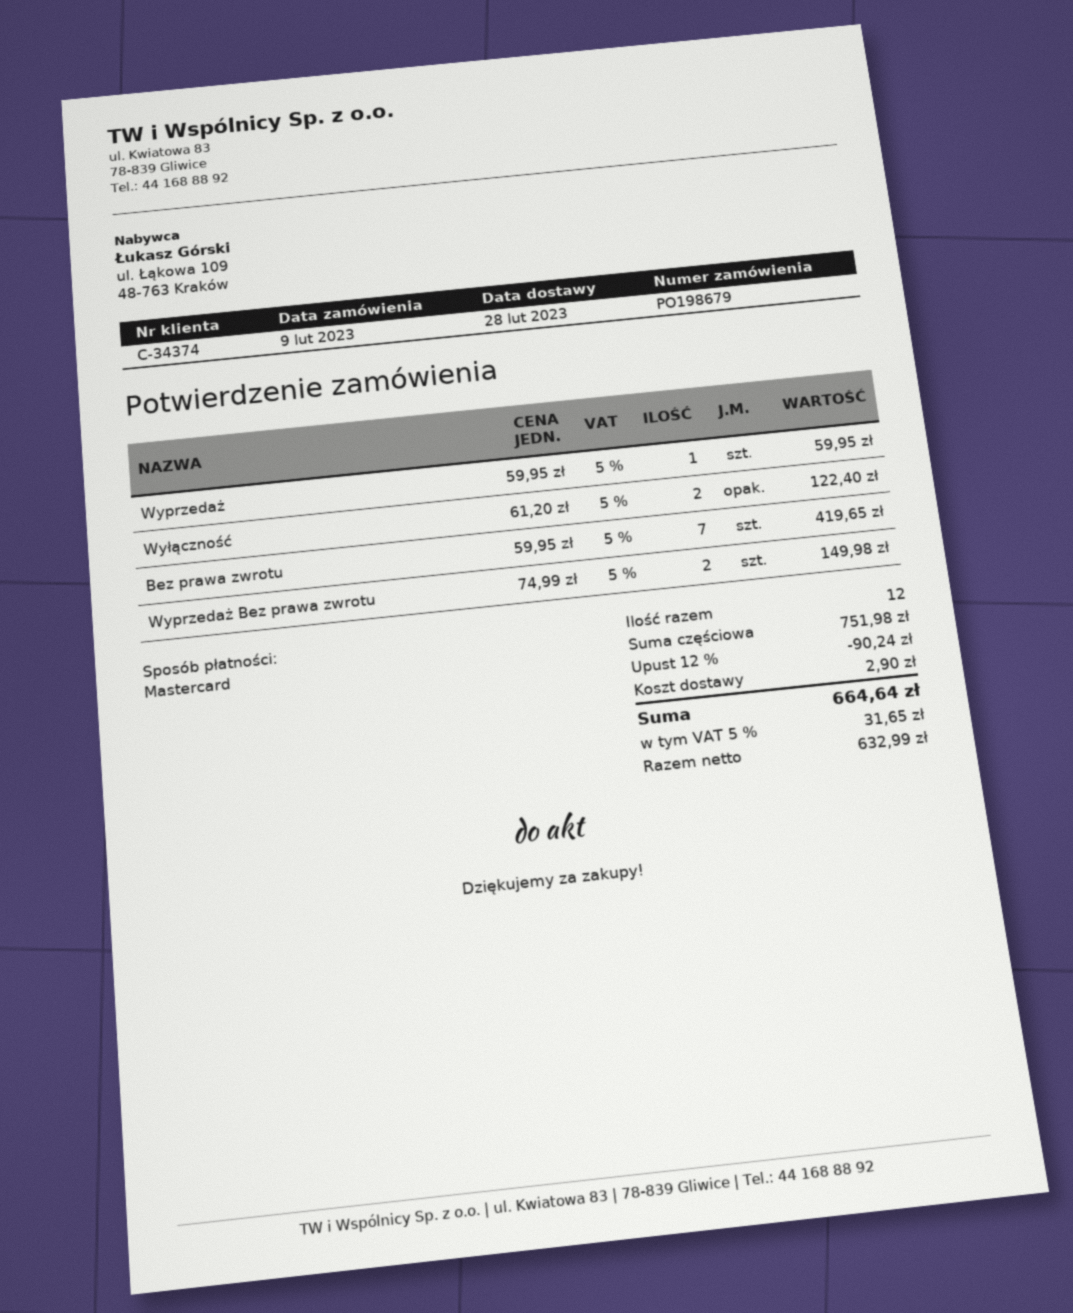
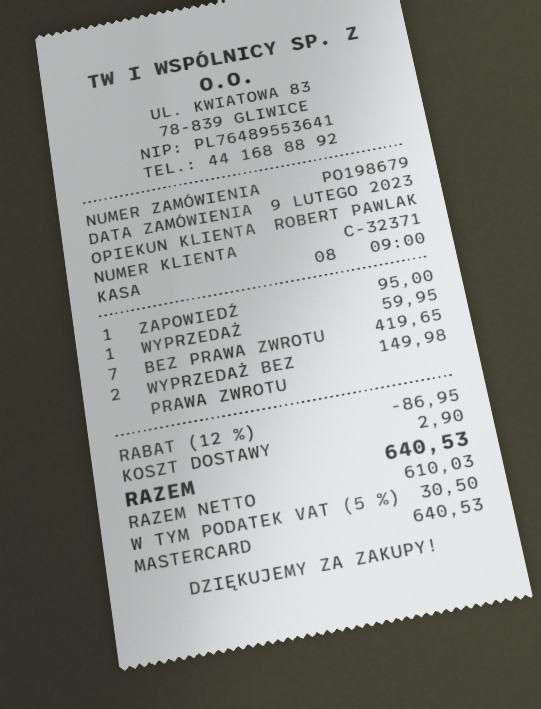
customer number: C-34374 -> C-32371
Wyłączność: 2 for 122.40 -> none
ZAPOWIEDŹ: none -> 1 for 95.00
discount: 12% = 90.24 -> 12% = 86.95
net: 632.99 -> 610.03
tax: 5% = 31.65 -> 5% = 30.50
total: 664.64 -> 640.53

